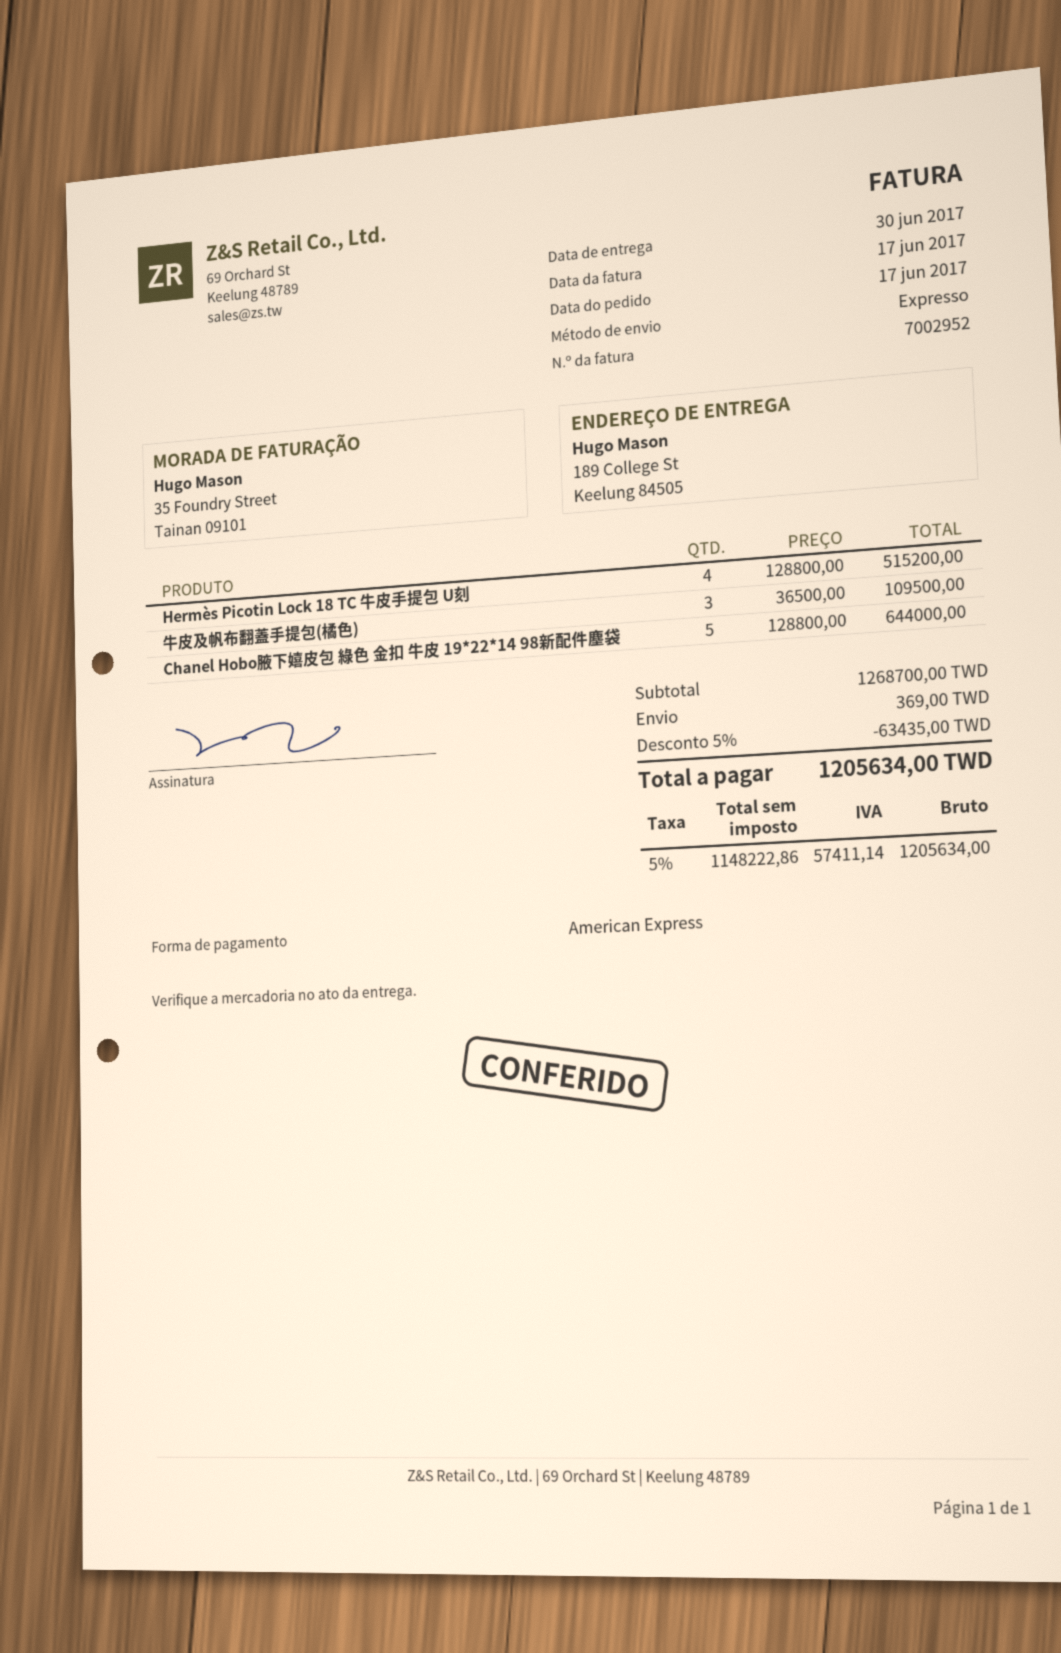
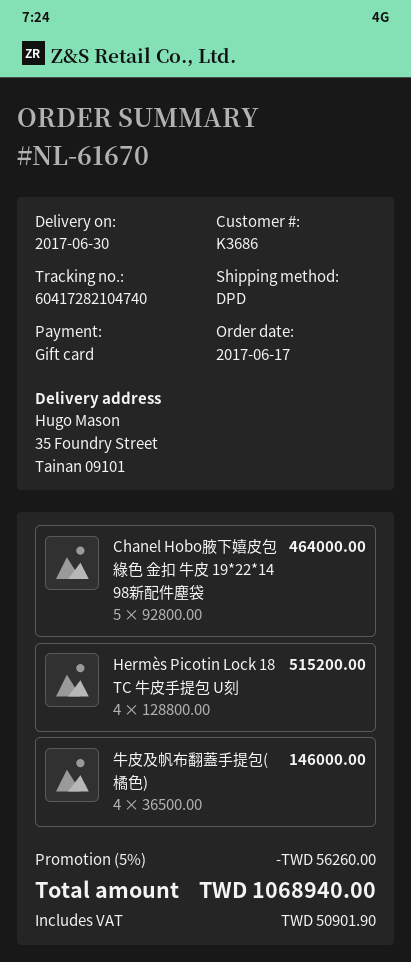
payment method: American Express -> gift card
shipping method: express -> DPD
ship to: 189 College St, Keelung 84505 -> 35 Foundry Street, Tainan 09101
牛皮及帆布翻蓋手提包(橘色): 3 x 36500.00 = 109500.00 -> 4 x 36500.00 = 146000.00
Chanel Hobo腋下嬉皮包 綠色 金扣 牛皮 19*22*14 98新配件塵袋: 5 x 128800.00 = 644000.00 -> 5 x 92800.00 = 464000.00
discount: 5% = 63435.00 -> 5% = 56260.00
shipping: 369.00 -> none
tax: 57411.14 -> 50901.90
total: 1205634.00 -> 1068940.00

